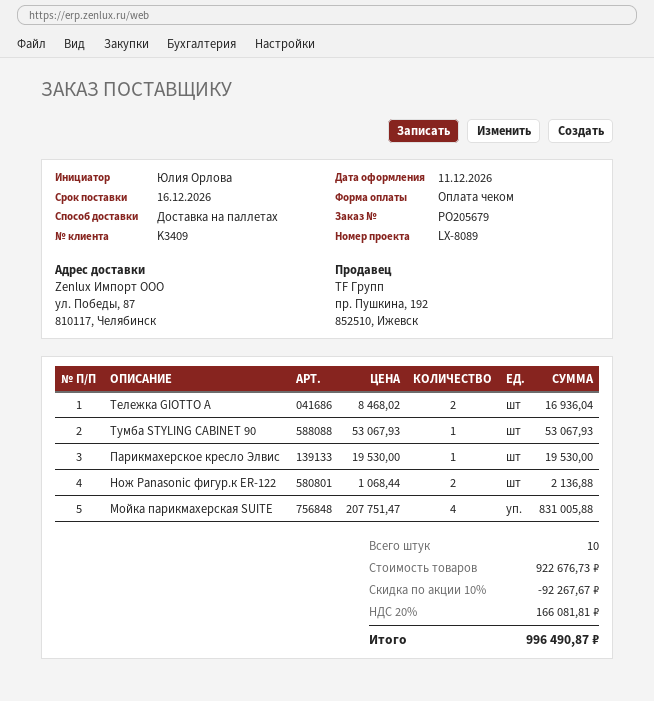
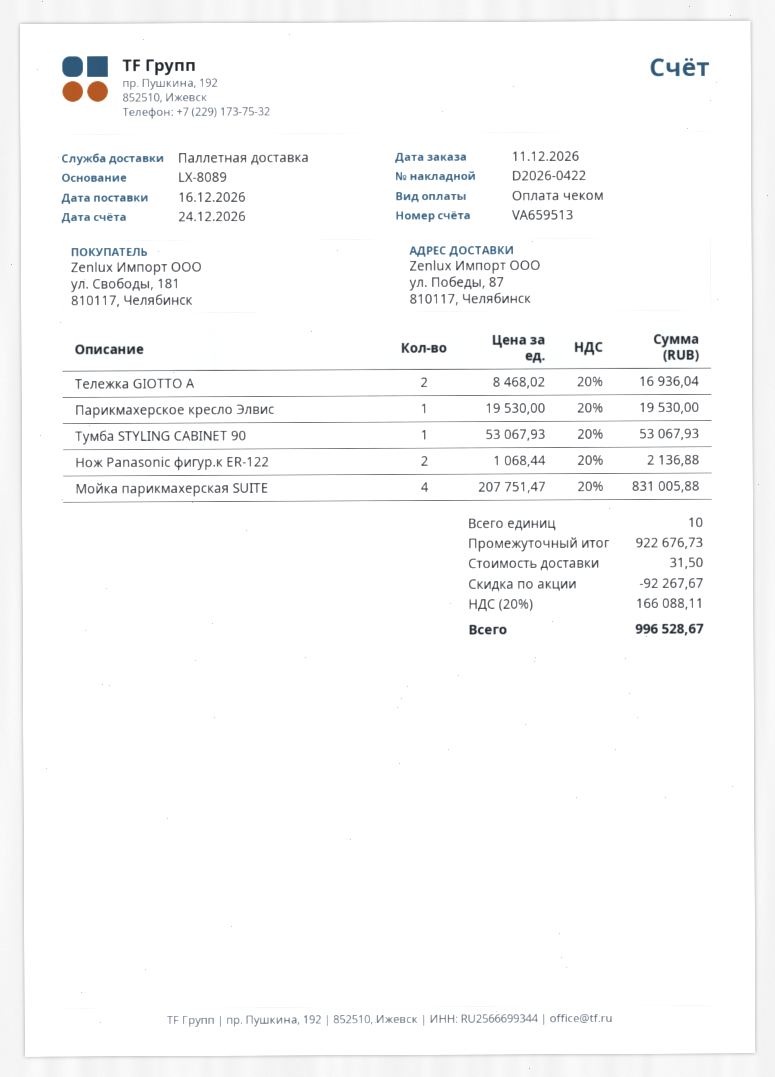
shipping: none -> 31.50
tax: 20% = 166081.81 -> 20% = 166088.11
total: 996490.87 -> 996528.67

